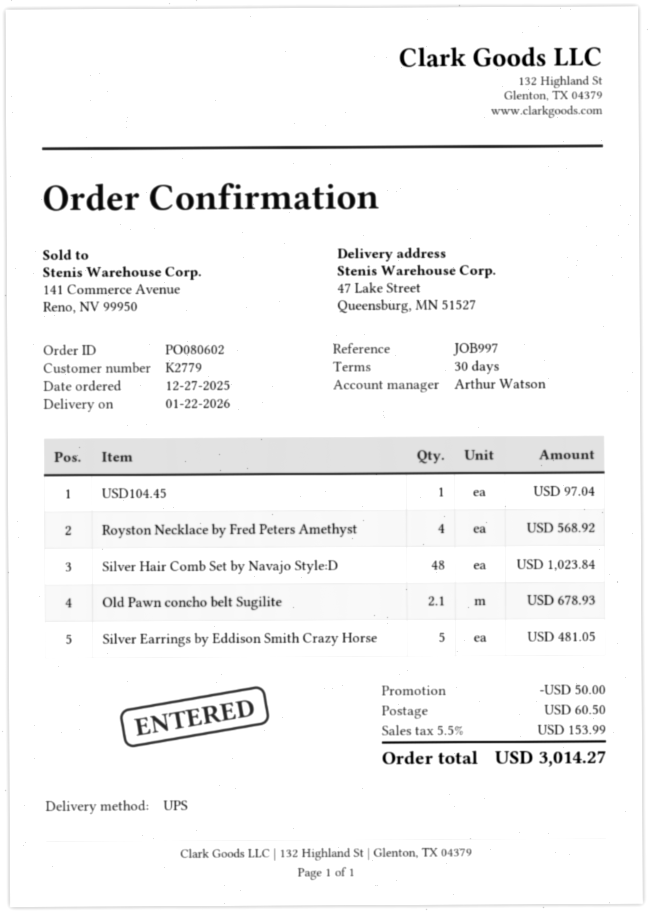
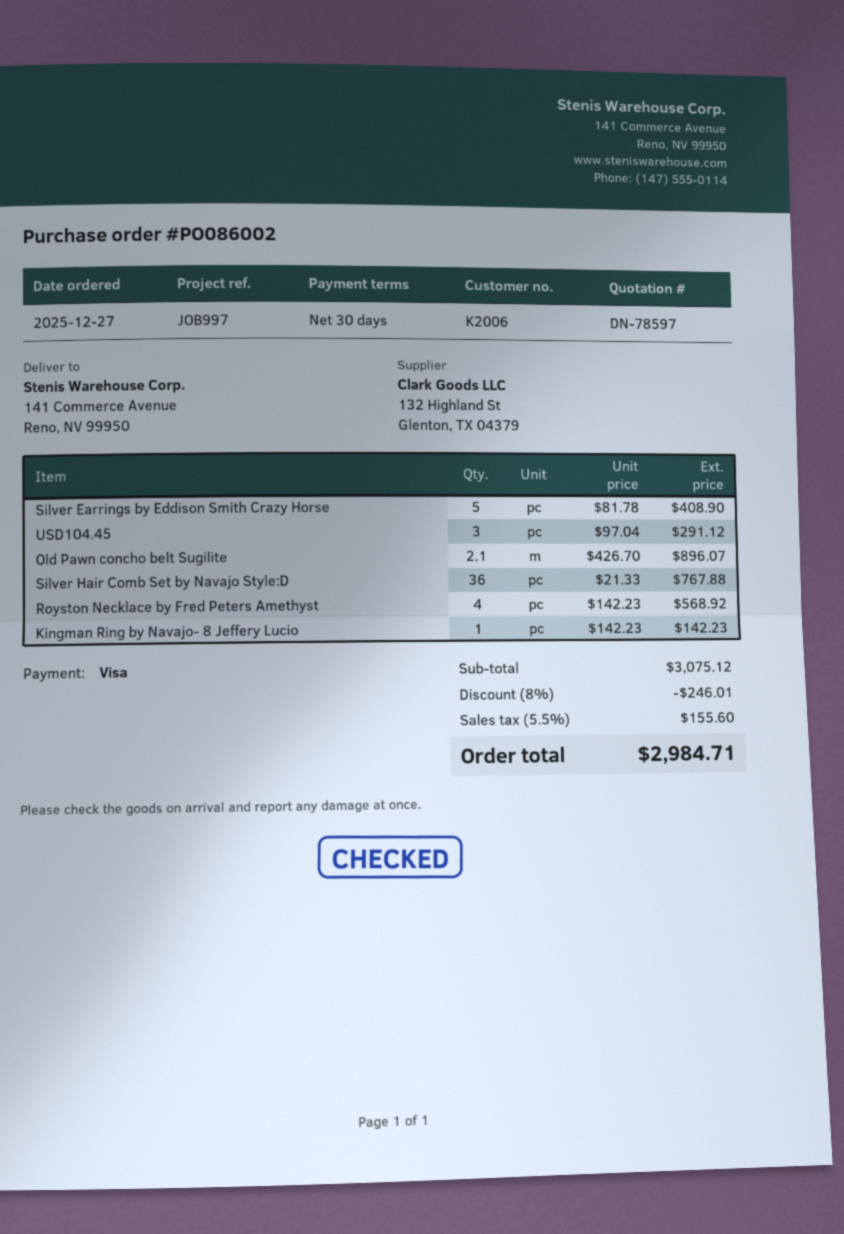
order number: PO080602 -> PO086002
customer number: K2779 -> K2006
ship to: 47 Lake Street, Queensburg, MN 51527 -> 141 Commerce Avenue, Reno, NV 99950
USD104.45: 1 for 97.04 -> 3 for 291.12
Silver Hair Comb Set by Navajo Style:D: 48 for 1023.84 -> 36 for 767.88
Old Pawn concho belt Sugilite: 2.1 for 678.93 -> 2.1 for 896.07
Silver Earrings by Eddison Smith Crazy Horse: 5 for 481.05 -> 5 for 408.90
Kingman Ring by Navajo- 8 Jeffery Lucio: none -> 1 for 142.23
discount: 50.00 -> 246.01
shipping: 60.50 -> none
tax: 5.5% = 153.99 -> 5.5% = 155.60
total: 3014.27 -> 2984.71

